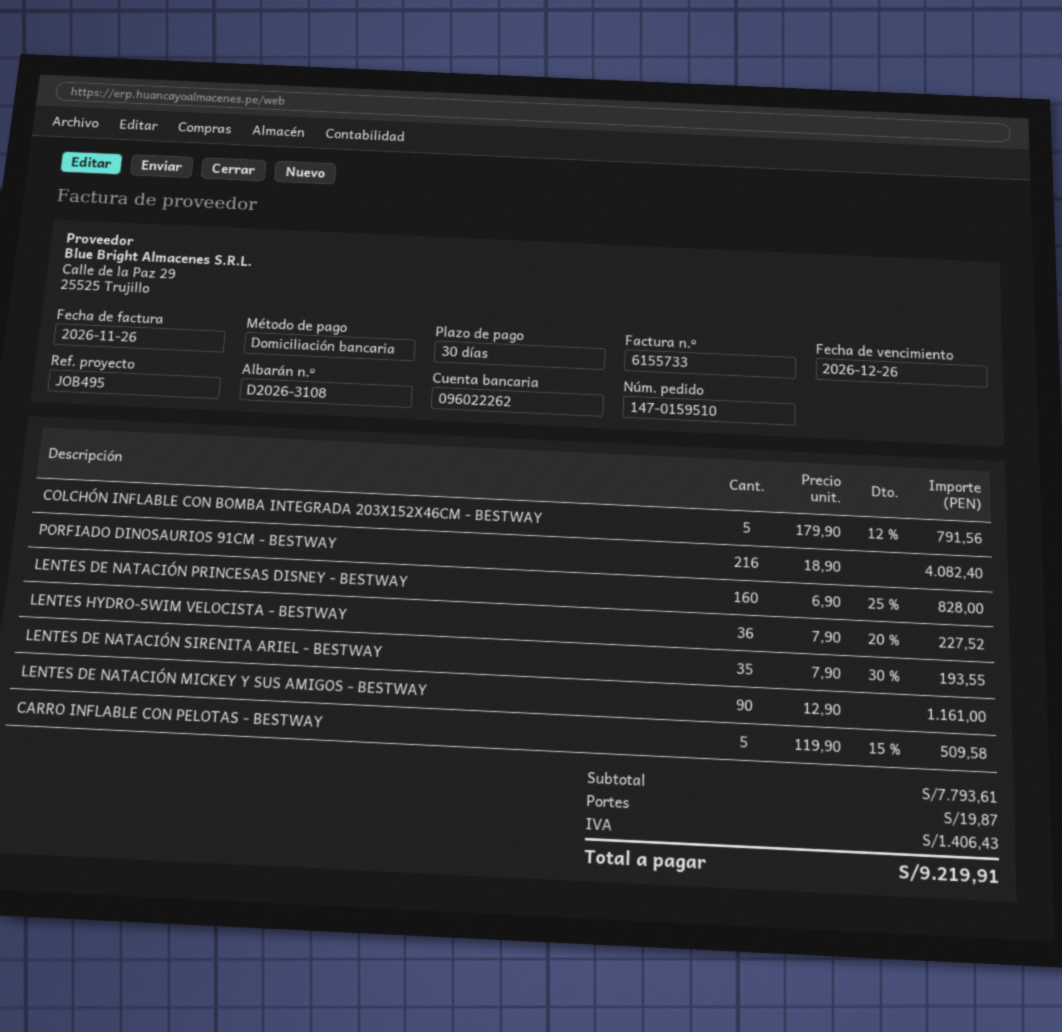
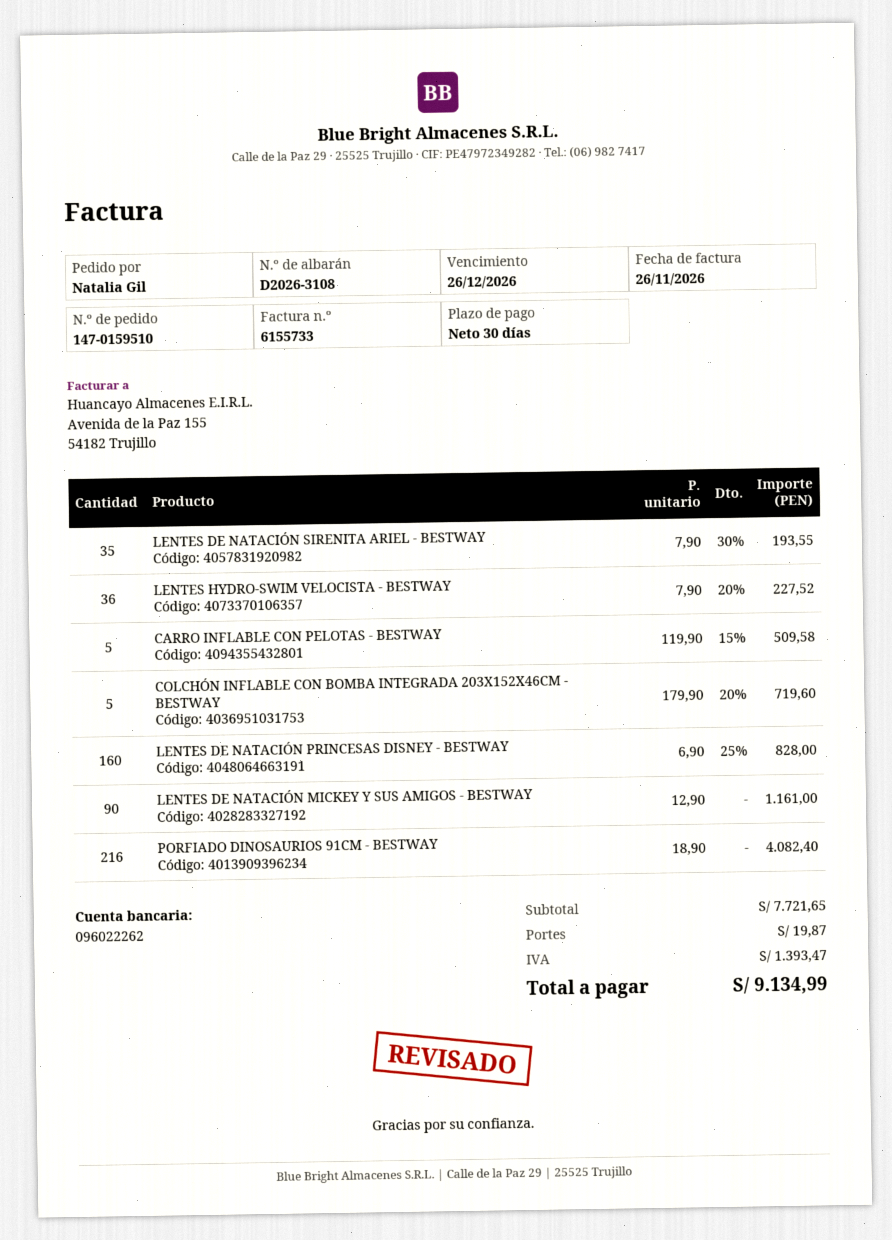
COLCHÓN INFLABLE CON BOMBA INTEGRADA 203X152X46CM - BESTWAY: 5 x 179.90 - 12% = 791.56 -> 5 x 179.90 - 20% = 719.60
subtotal: 7793.61 -> 7721.65
tax: 1406.43 -> 1393.47
total: 9219.91 -> 9134.99

